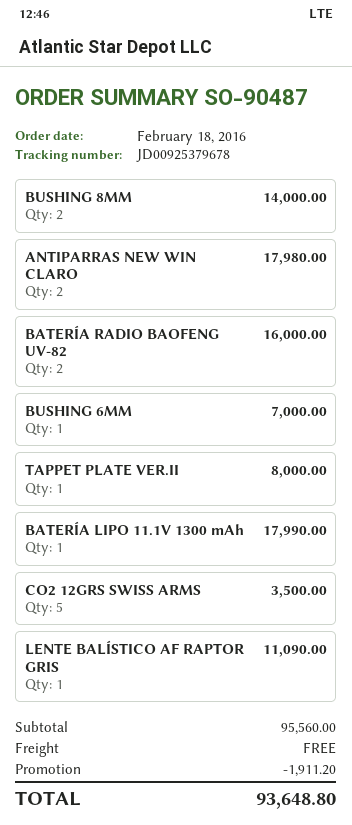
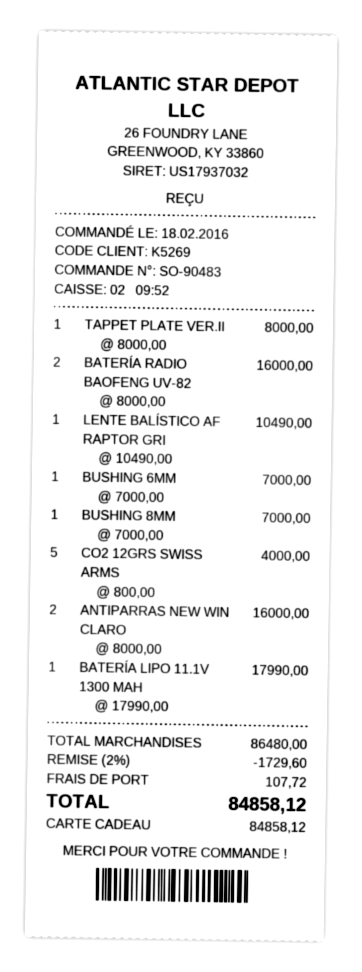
order number: SO-90487 -> SO-90483
BUSHING 8MM: 2 for 14000.00 -> 1 for 7000.00
ANTIPARRAS NEW WIN CLARO: 2 for 17980.00 -> 2 for 16000.00
CO2 12GRS SWISS ARMS: 5 for 3500.00 -> 5 for 4000.00
LENTE BALÍSTICO AF RAPTOR GRIS: 1 for 11090.00 -> 1 for 10490.00
subtotal: 95560.00 -> 86480.00
discount: 1911.20 -> 1729.60
shipping: 0.00 -> 107.72
total: 93648.80 -> 84858.12

